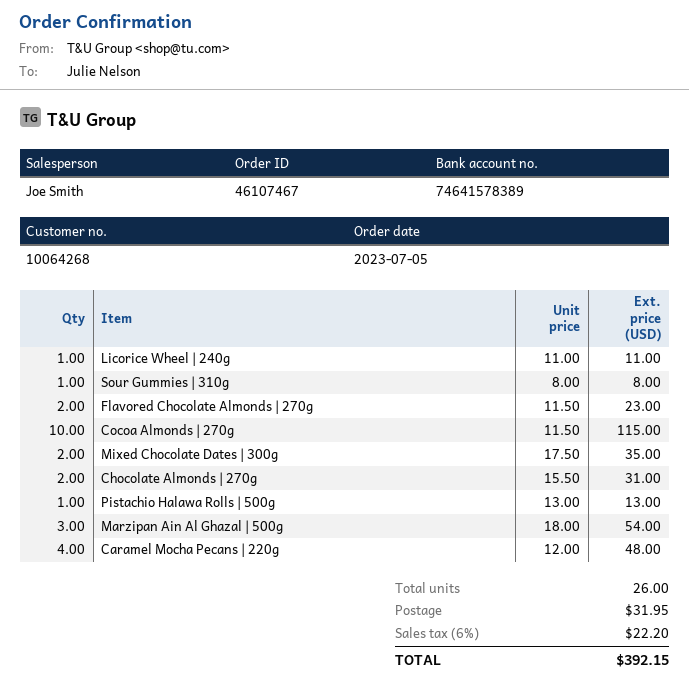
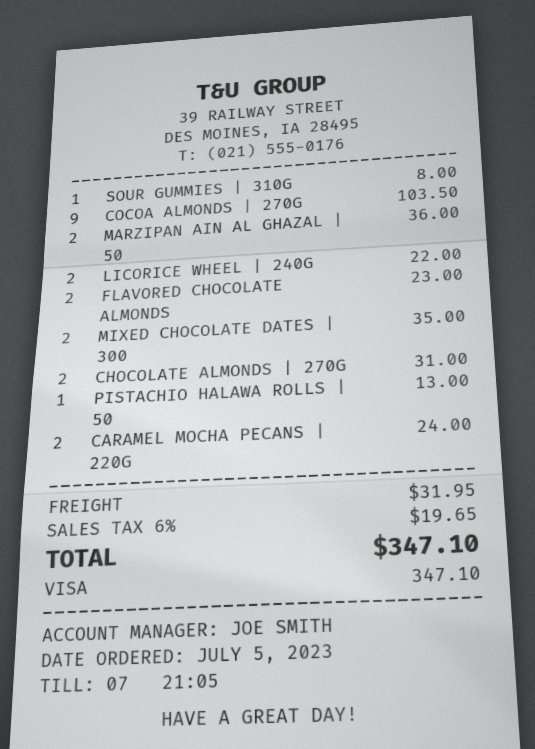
Licorice Wheel | 240g: 1 for 11.00 -> 2 for 22.00
Cocoa Almonds | 270g: 10 for 115.00 -> 9 for 103.50
Marzipan Ain Al Ghazal | 500g: 3 for 54.00 -> 2 for 36.00
Caramel Mocha Pecans | 220g: 4 for 48.00 -> 2 for 24.00
tax: 6% = 22.20 -> 6% = 19.65
total: 392.15 -> 347.10

